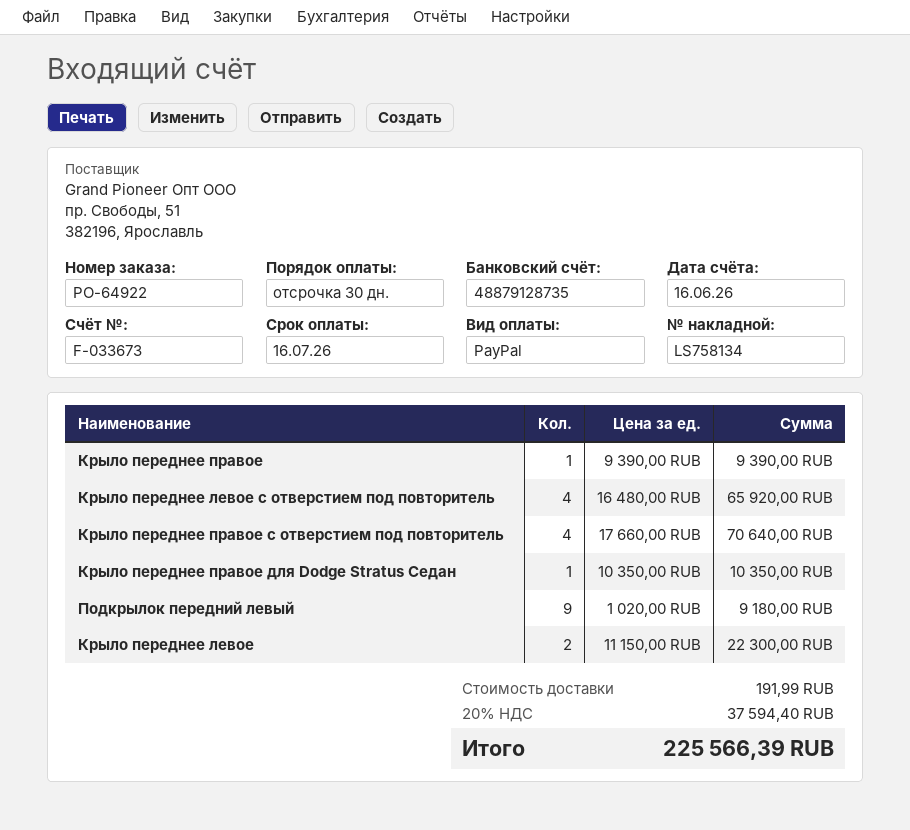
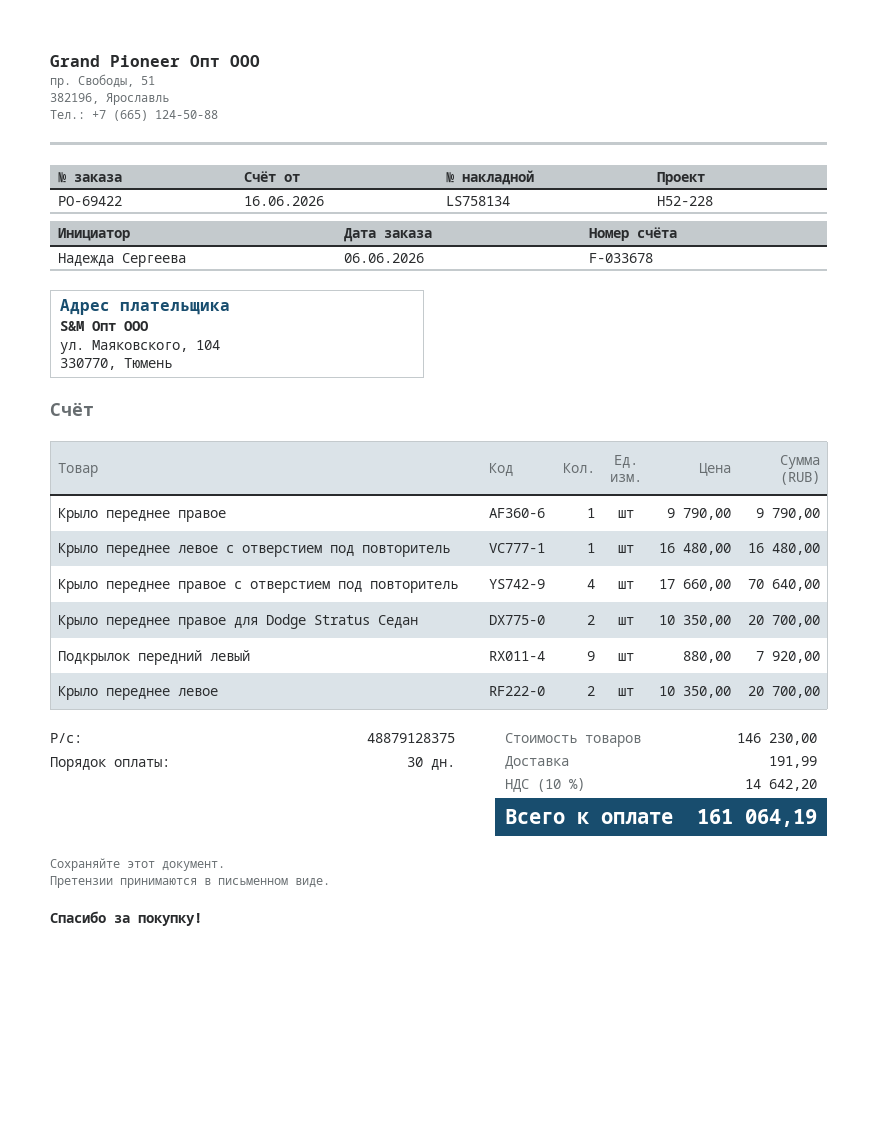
order number: PO-64922 -> PO-69422
invoice number: F-033673 -> F-033678
bank account: 48879128735 -> 48879128375
Крыло переднее правое: 1 x 9390.00 = 9390.00 -> 1 x 9790.00 = 9790.00
Крыло переднее левое с отверстием под повторитель: 4 x 16480.00 = 65920.00 -> 1 x 16480.00 = 16480.00
Крыло переднее правое для Dodge Stratus Седан: 1 x 10350.00 = 10350.00 -> 2 x 10350.00 = 20700.00
Подкрылок передний левый: 9 x 1020.00 = 9180.00 -> 9 x 880.00 = 7920.00
Крыло переднее левое: 2 x 11150.00 = 22300.00 -> 2 x 10350.00 = 20700.00
tax: 20% = 37594.40 -> 10% = 14642.20
total: 225566.39 -> 161064.19

